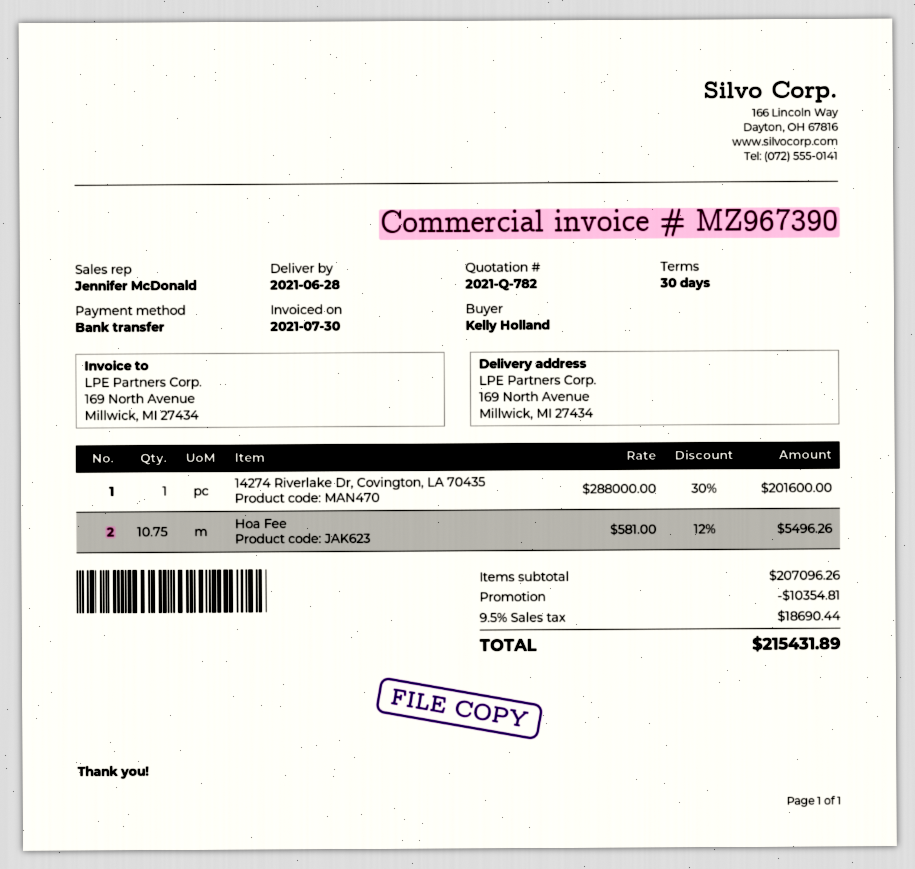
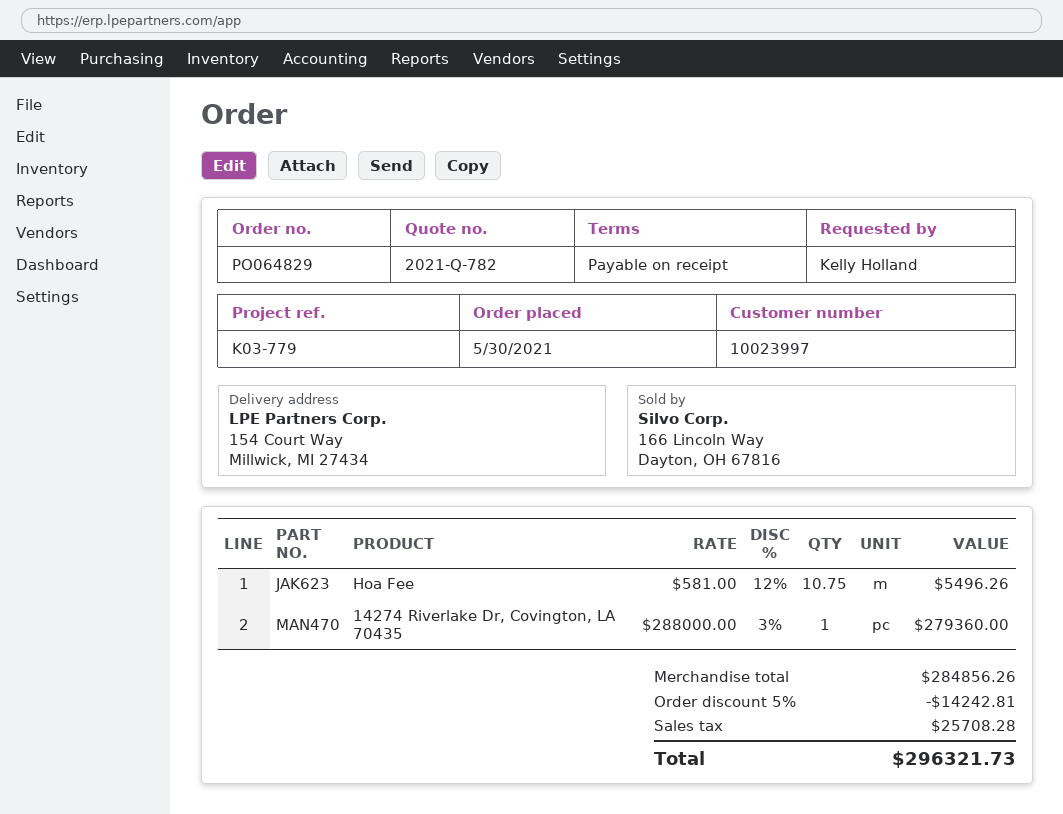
payment terms: 30 days -> on receipt
ship to: 169 North Avenue, Millwick, MI 27434 -> 154 Court Way, Millwick, MI 27434
14274 Riverlake Dr, Covington, LA 70435: 1 x 288000.00 - 30% = 201600.00 -> 1 x 288000.00 - 3% = 279360.00
subtotal: 207096.26 -> 284856.26
discount: 10354.81 -> 14242.81
tax: 18690.44 -> 25708.28
total: 215431.89 -> 296321.73

